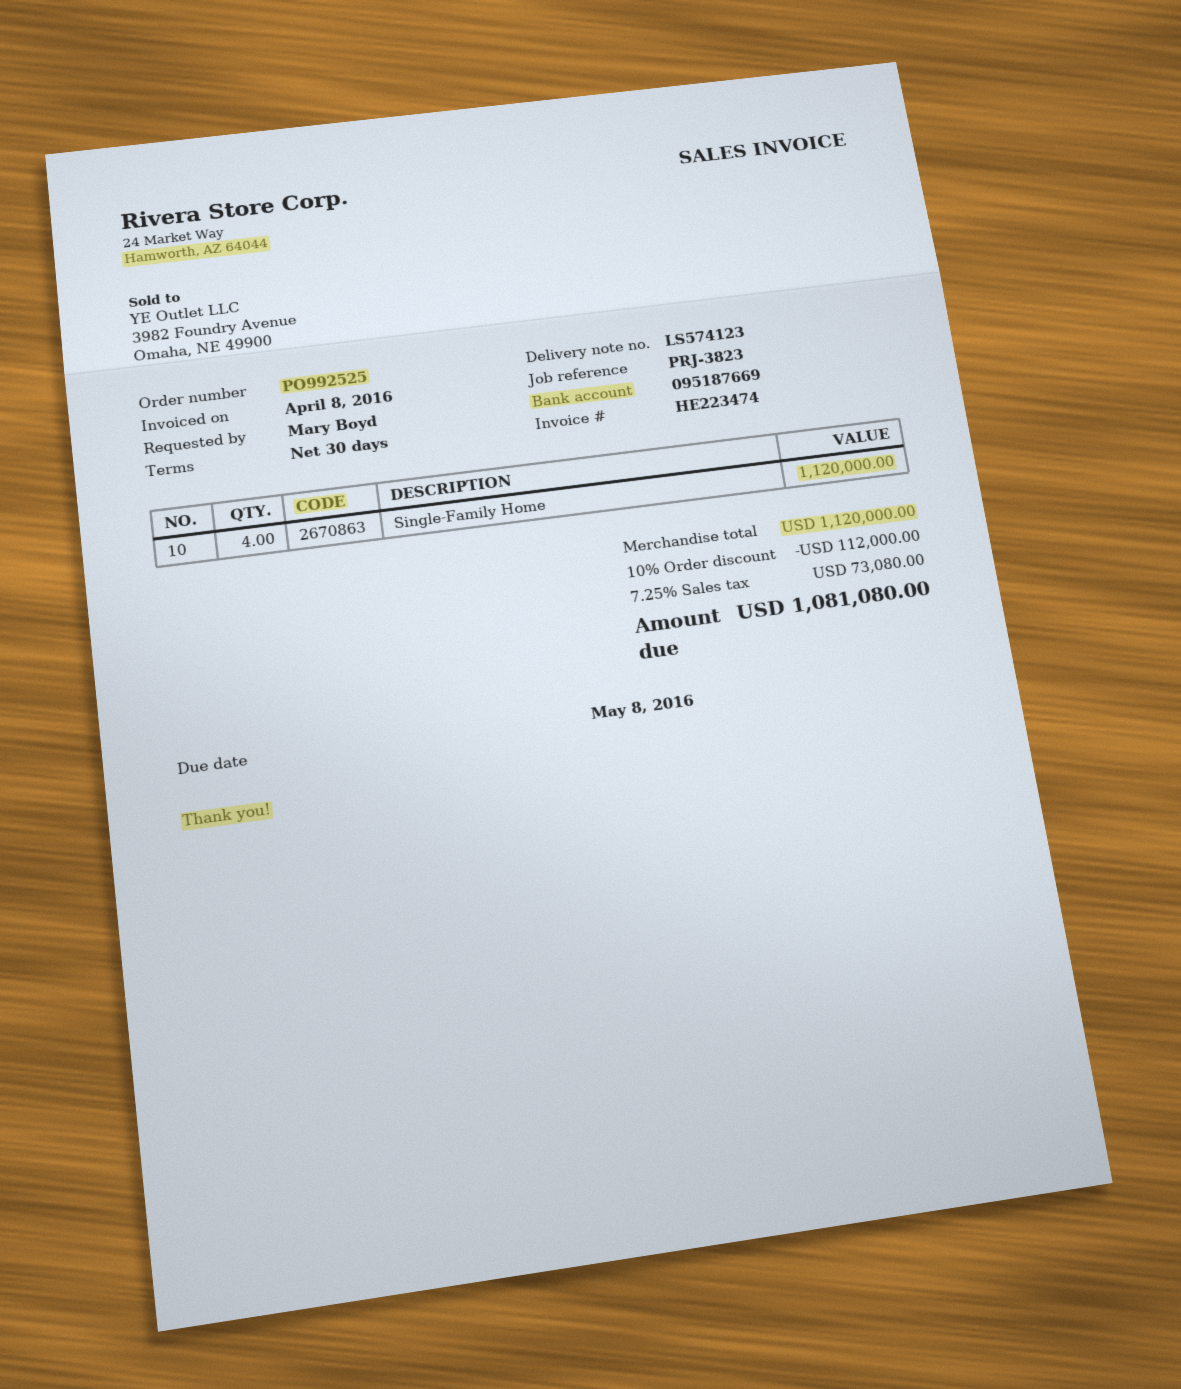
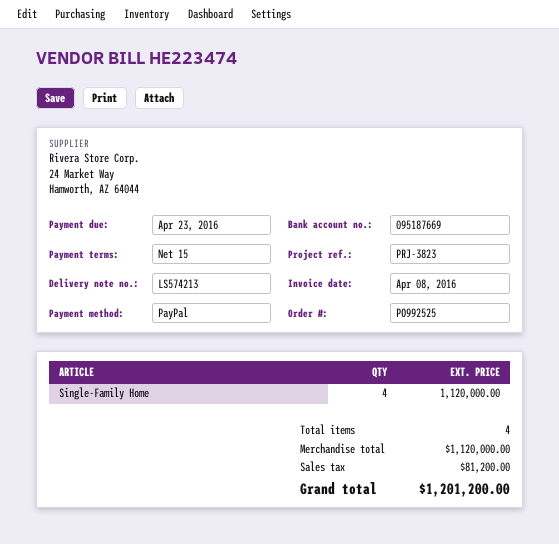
delivery note number: LS574123 -> LS574213
payment terms: 30 days -> 15 days
due date: 2016-05-08 -> 2016-04-23
discount: 10% = 112000.00 -> none
tax: 73080.00 -> 81200.00
total: 1081080.00 -> 1201200.00

